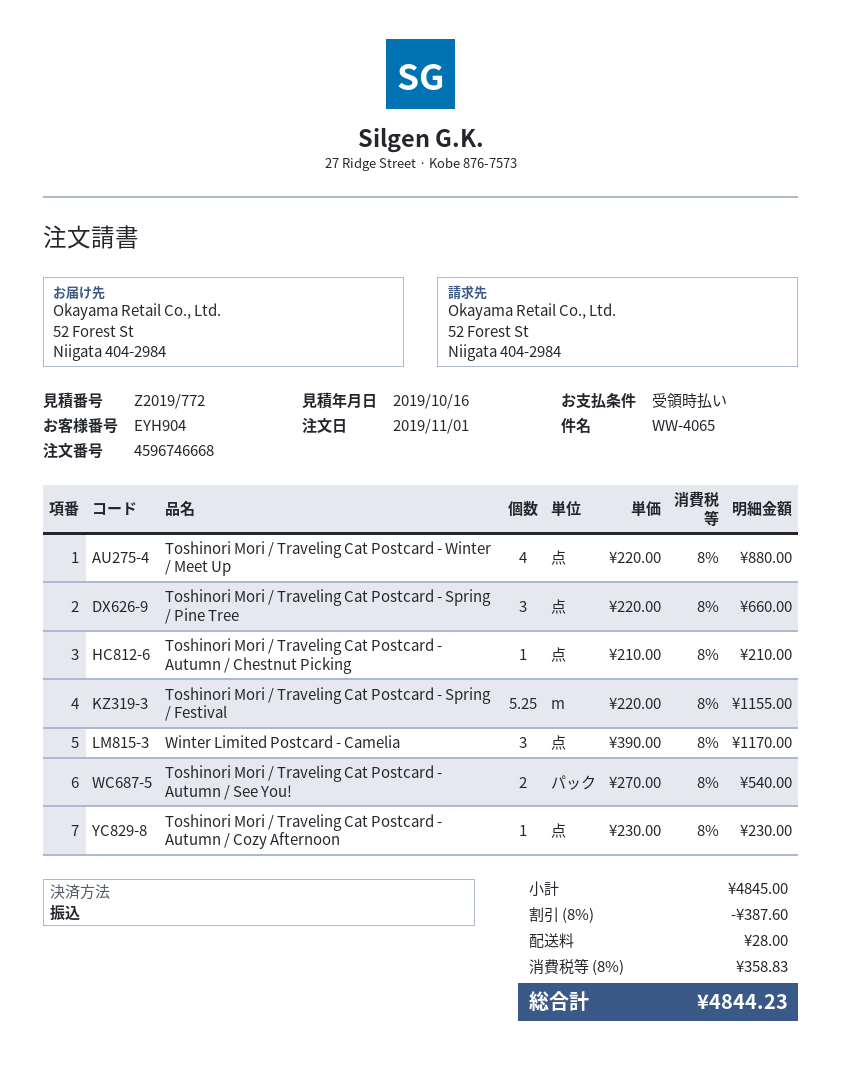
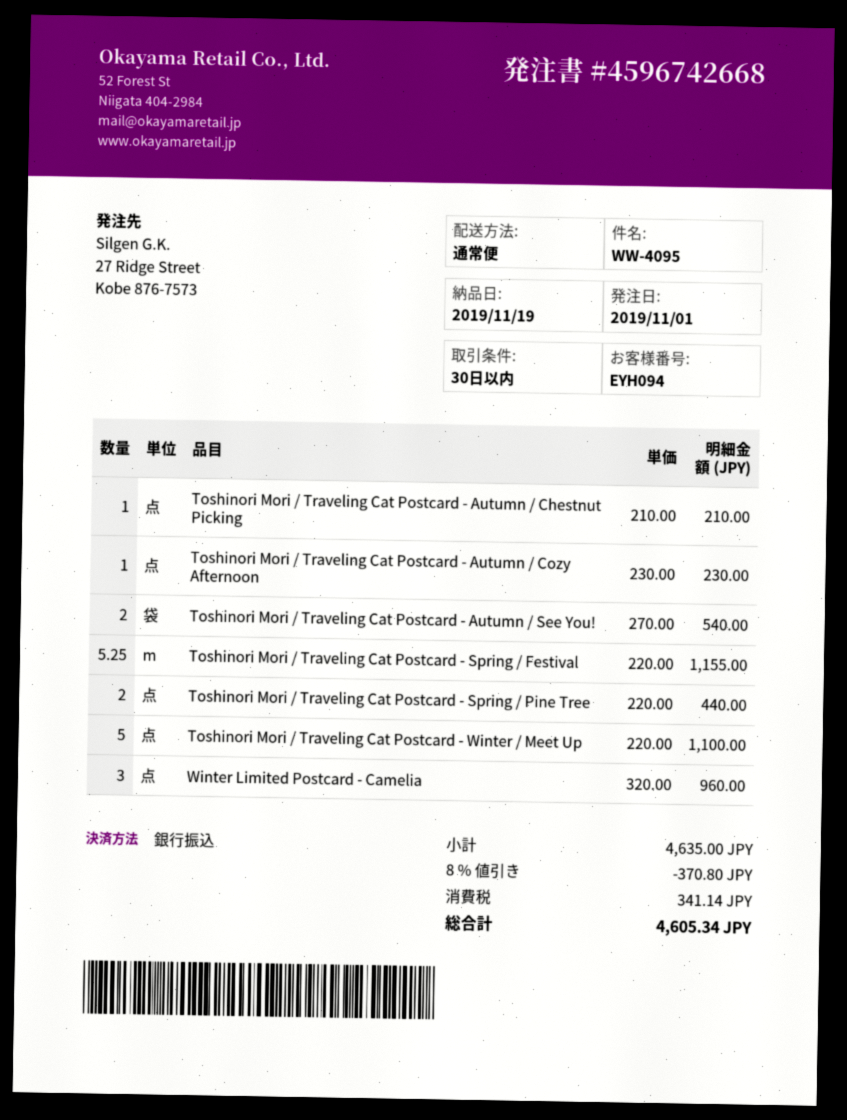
order number: 4596746668 -> 4596742668
payment terms: on receipt -> 30 days
customer number: EYH904 -> EYH094
reference: WW-4065 -> WW-4095
Toshinori Mori / Traveling Cat Postcard - Winter / Meet Up: 4 x 220.00 = 880.00 -> 5 x 220.00 = 1100.00
Toshinori Mori / Traveling Cat Postcard - Spring / Pine Tree: 3 x 220.00 = 660.00 -> 2 x 220.00 = 440.00
Winter Limited Postcard - Camelia: 3 x 390.00 = 1170.00 -> 3 x 320.00 = 960.00
subtotal: 4845.00 -> 4635.00
discount: 8% = 387.60 -> 8% = 370.80
shipping: 28.00 -> none
tax: 358.83 -> 341.14
total: 4844.23 -> 4605.34

